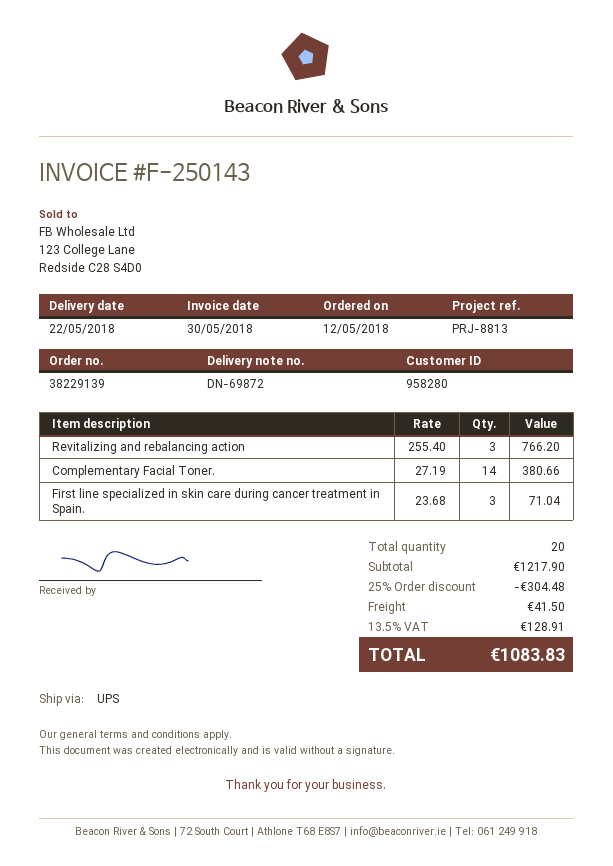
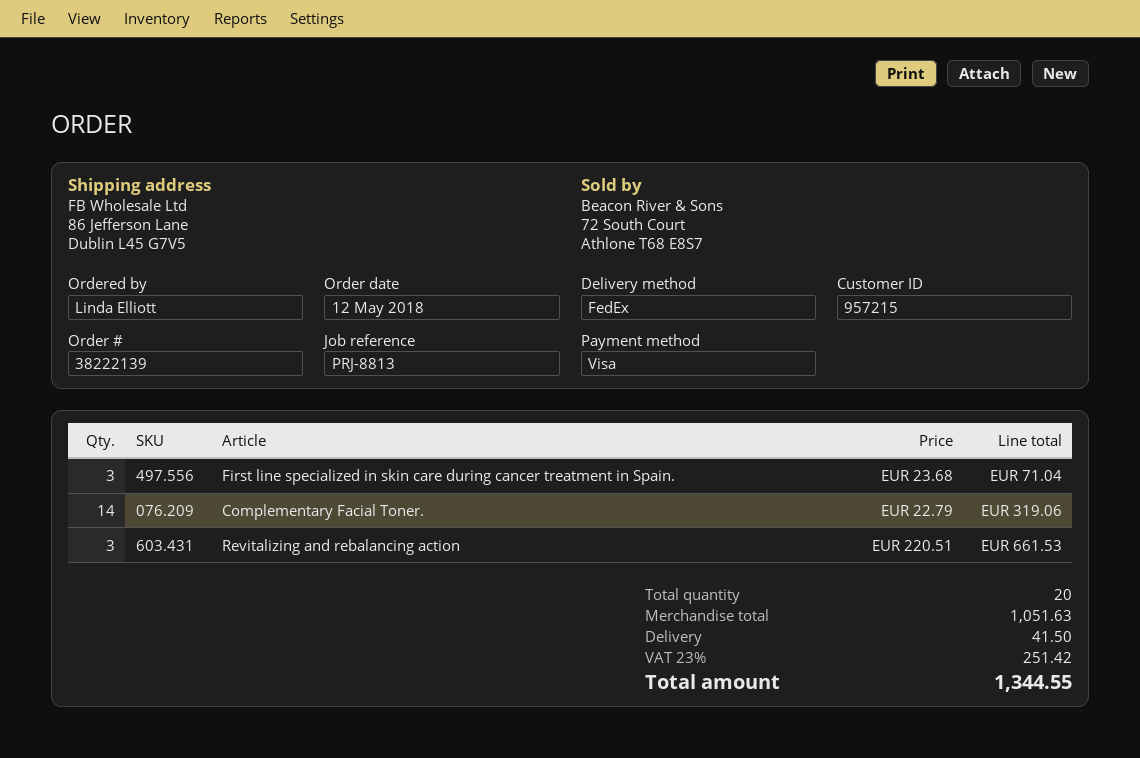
order number: 38229139 -> 38222139
customer number: 958280 -> 957215
shipping method: UPS -> FedEx
Revitalizing and rebalancing action: 3 x 255.40 = 766.20 -> 3 x 220.51 = 661.53
Complementary Facial Toner.: 14 x 27.19 = 380.66 -> 14 x 22.79 = 319.06
subtotal: 1217.90 -> 1051.63
discount: 25% = 304.48 -> none
tax: 13.5% = 128.91 -> 23% = 251.42
total: 1083.83 -> 1344.55

